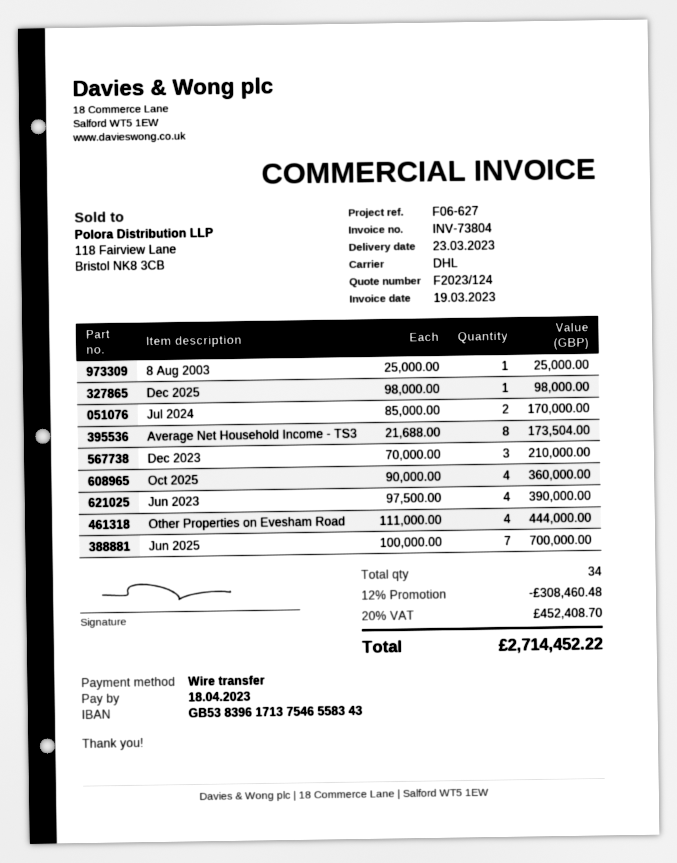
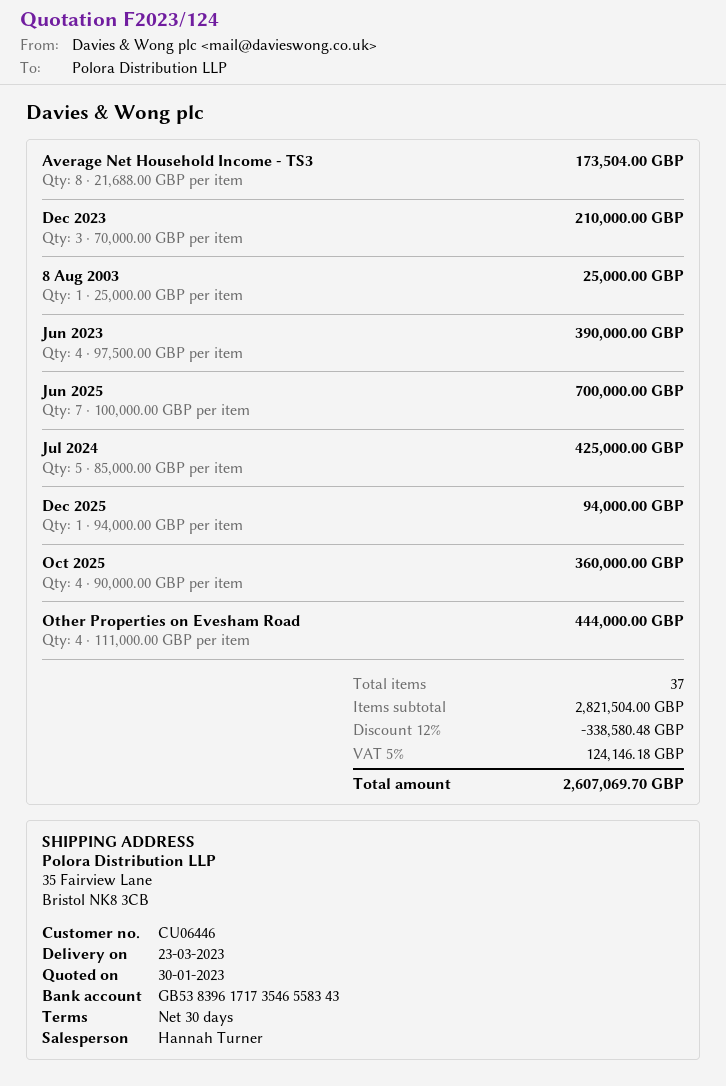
bank account: GB53839617137546558343 -> GB53839617173546558343
Dec 2025: 1 x 98000.00 = 98000.00 -> 1 x 94000.00 = 94000.00
Jul 2024: 2 x 85000.00 = 170000.00 -> 5 x 85000.00 = 425000.00
total quantity: 34 -> 37
discount: 12% = 308460.48 -> 12% = 338580.48
tax: 20% = 452408.70 -> 5% = 124146.18
total: 2714452.22 -> 2607069.70

